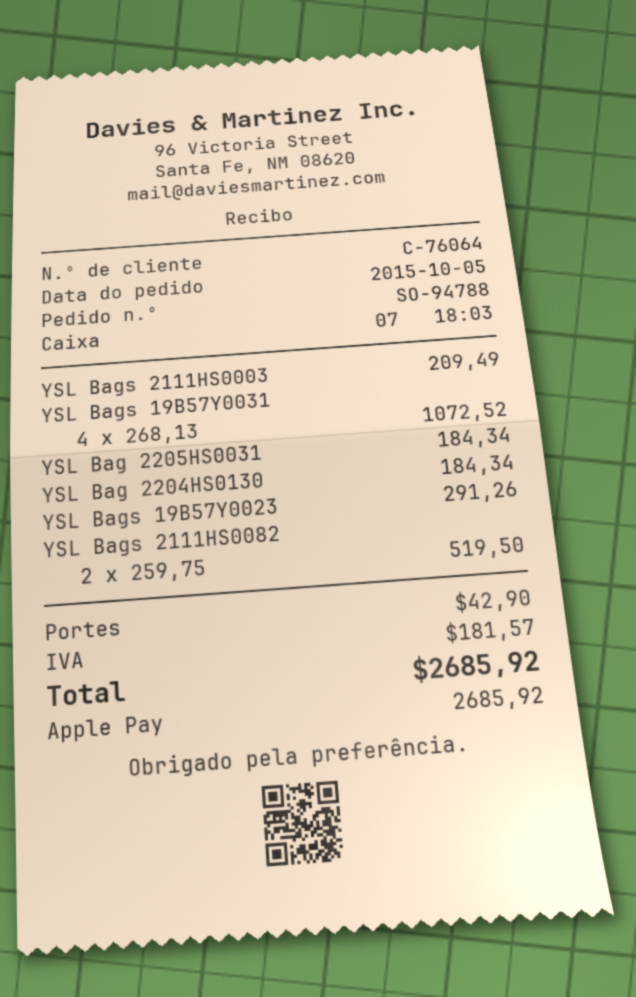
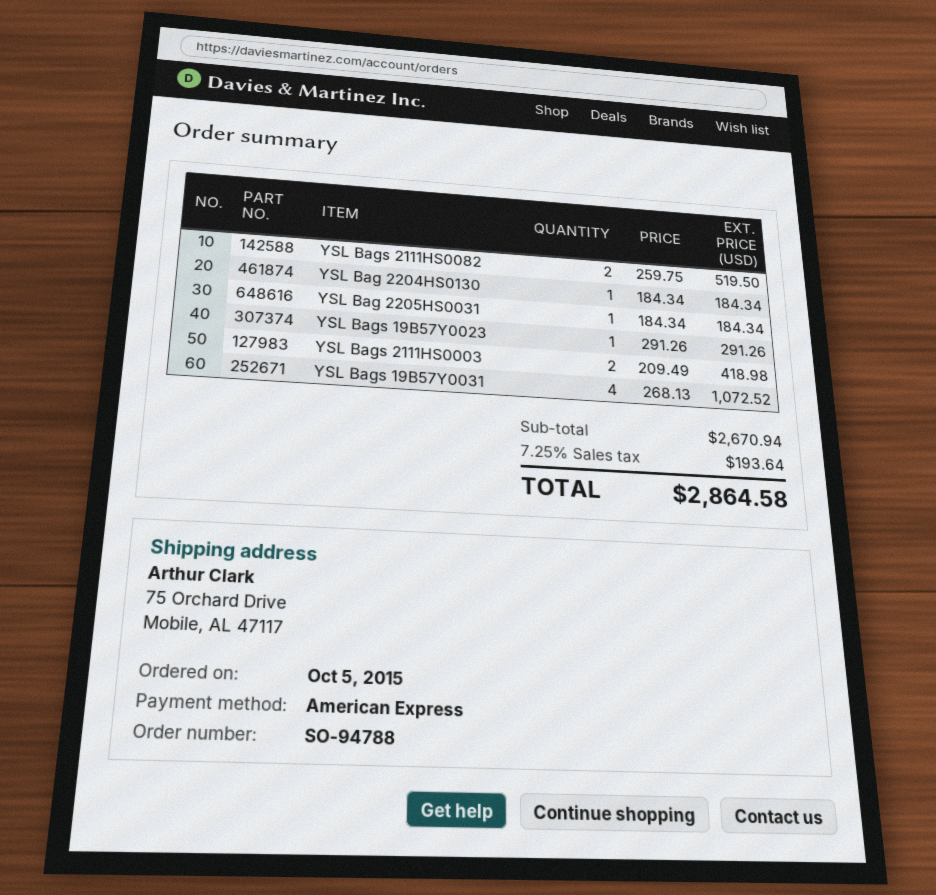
payment method: Apple Pay -> American Express
YSL Bags 2111HS0003: 1 x 209.49 = 209.49 -> 2 x 209.49 = 418.98
shipping: 42.90 -> none
tax: 181.57 -> 193.64
total: 2685.92 -> 2864.58

